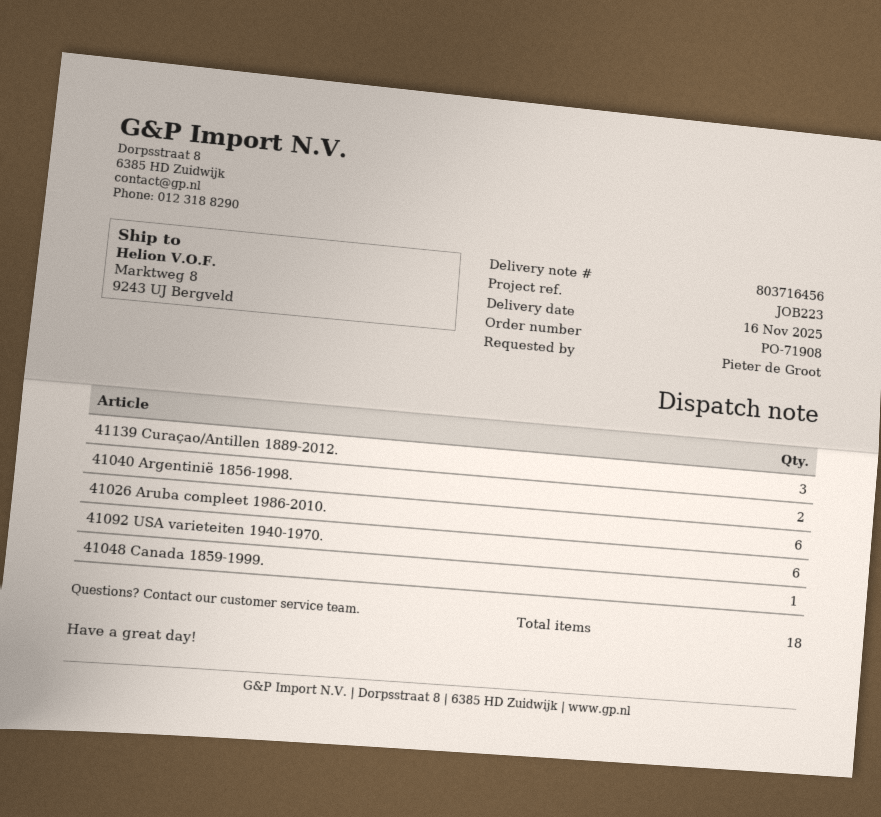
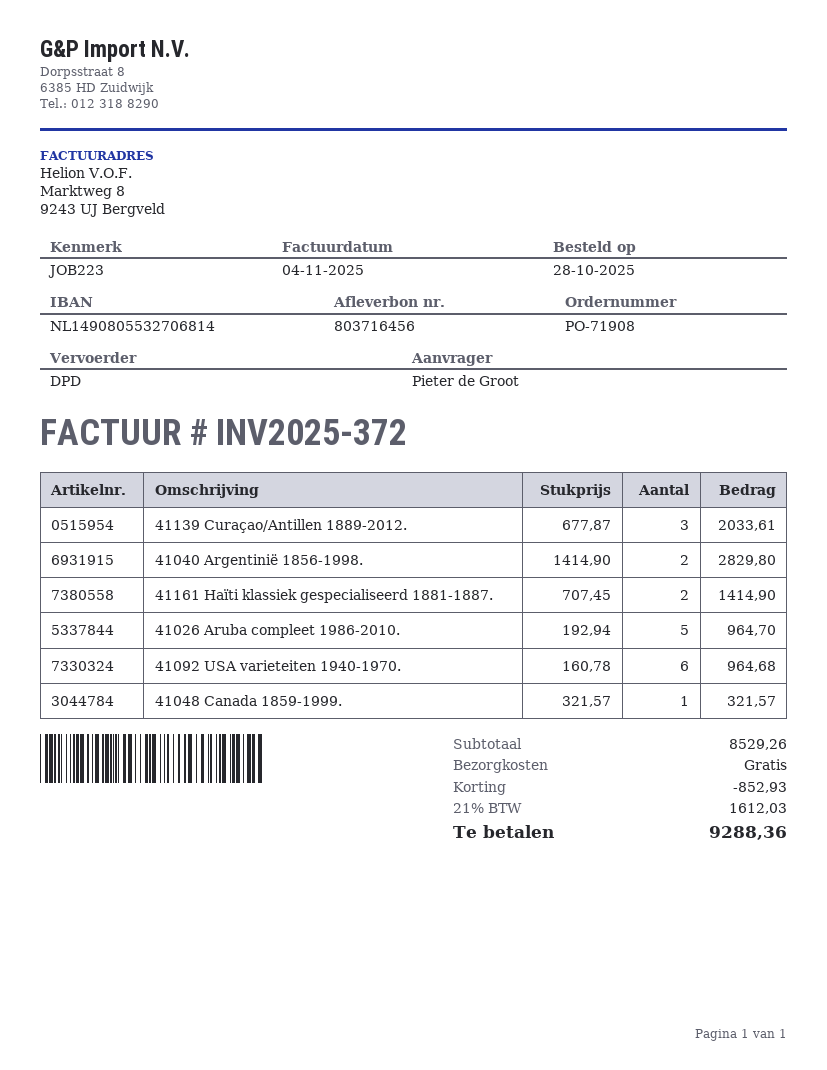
41026 Aruba compleet 1986-2010.: 6 -> 5
41161 Haïti klassiek gespecialiseerd 1881-1887.: none -> 2

